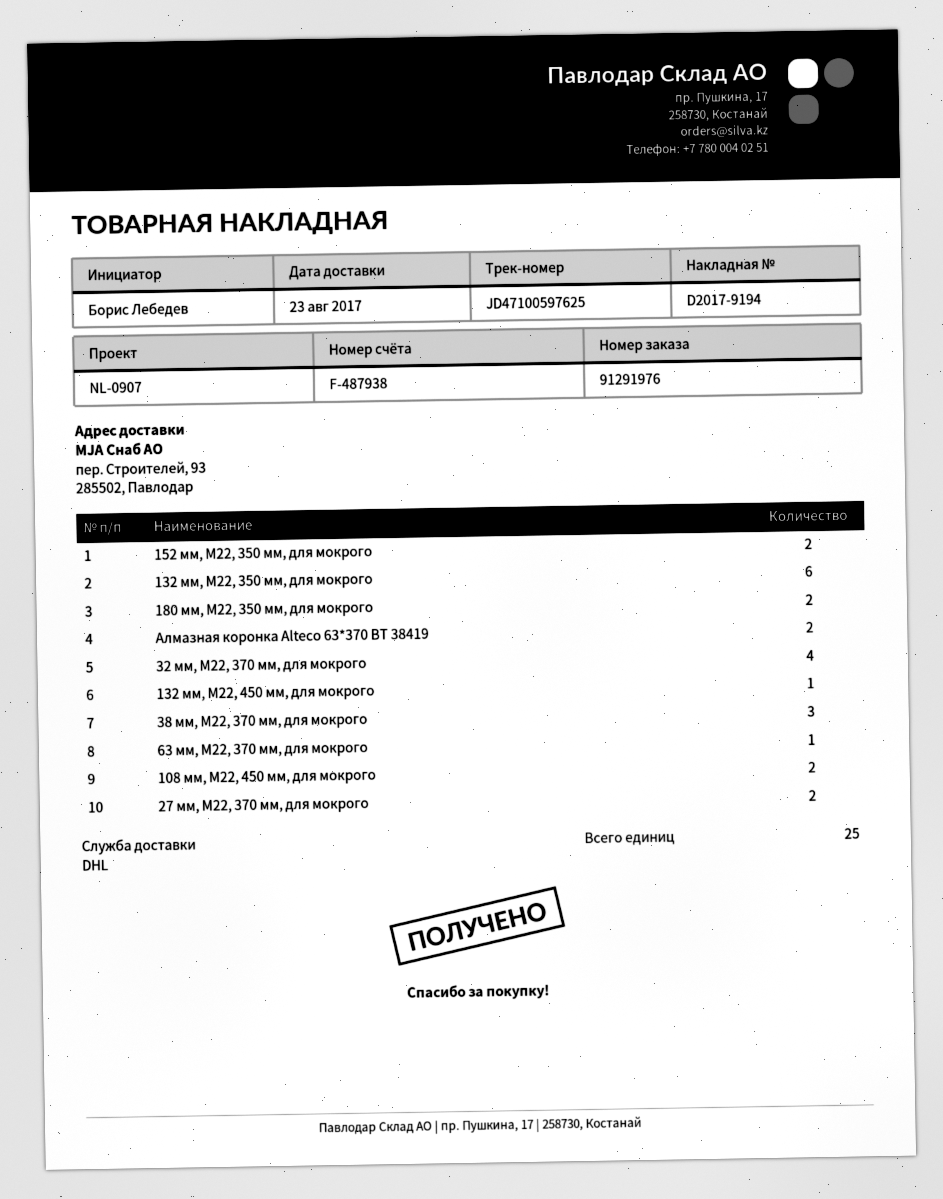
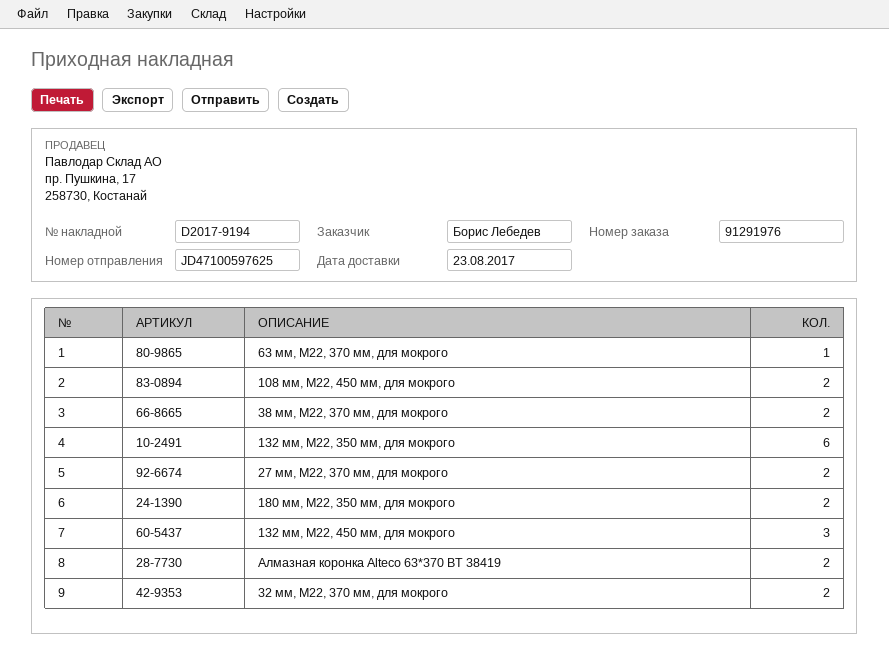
152 мм, M22, 350 мм, для мокрого: 2 -> none
32 мм, M22, 370 мм, для мокрого: 4 -> 2
132 мм, M22, 450 мм, для мокрого: 1 -> 3
38 мм, M22, 370 мм, для мокрого: 3 -> 2

